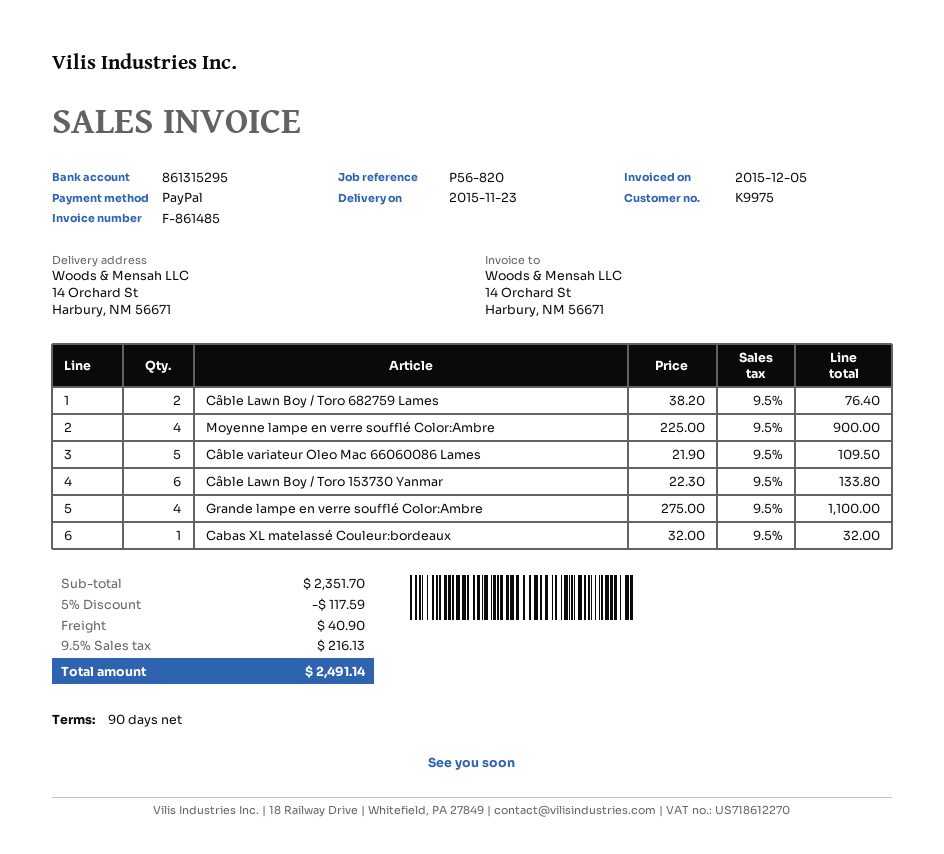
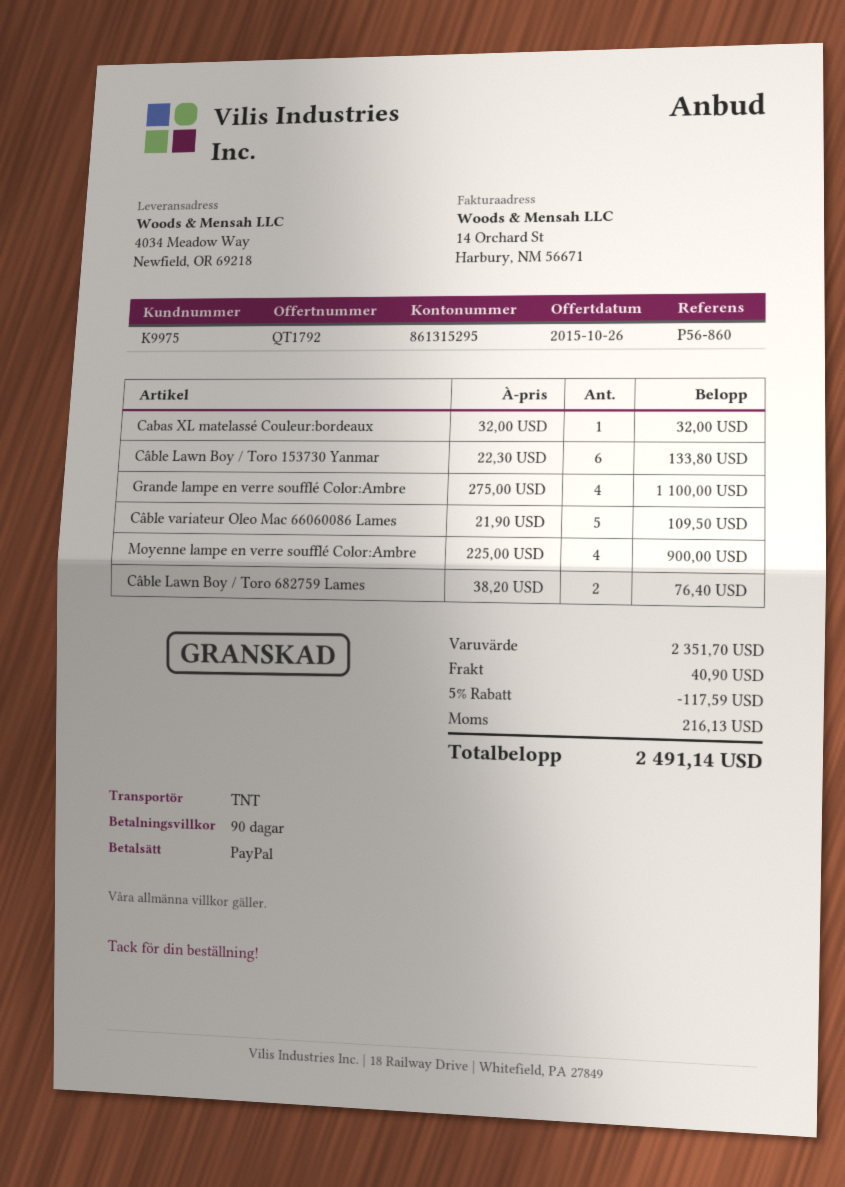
reference: P56-820 -> P56-860
ship to: 14 Orchard St, Harbury, NM 56671 -> 4034 Meadow Way, Newfield, OR 69218

